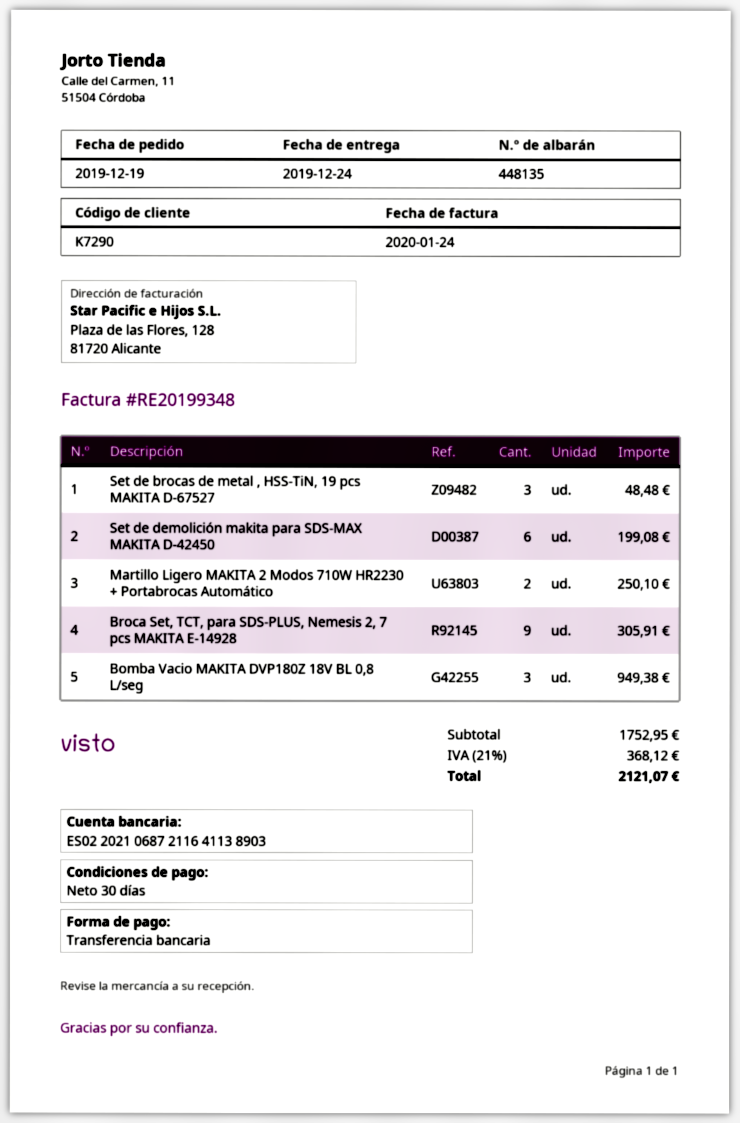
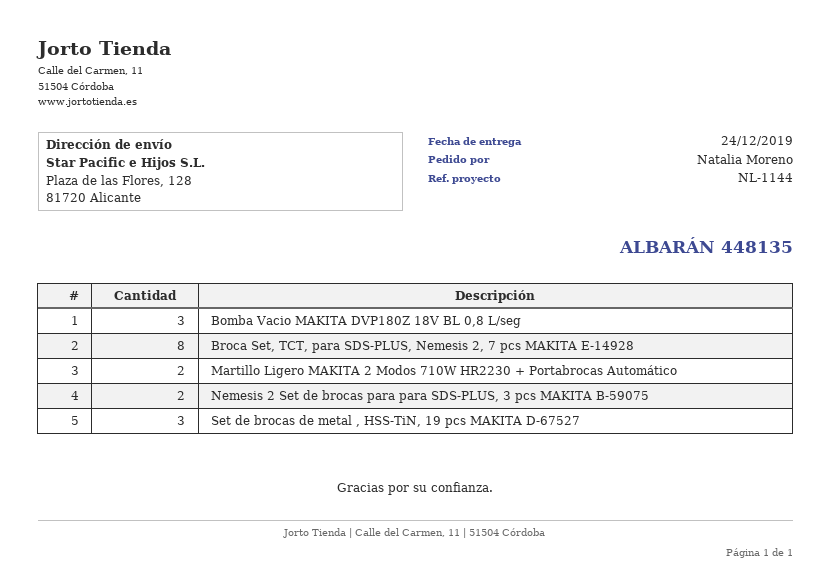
Set de demolición makita para SDS-MAX MAKITA D-42450: 6 -> none
Broca Set, TCT, para SDS-PLUS, Nemesis 2, 7 pcs MAKITA E-14928: 9 -> 8
Nemesis 2 Set de brocas para para SDS-PLUS, 3 pcs MAKITA B-59075: none -> 2

